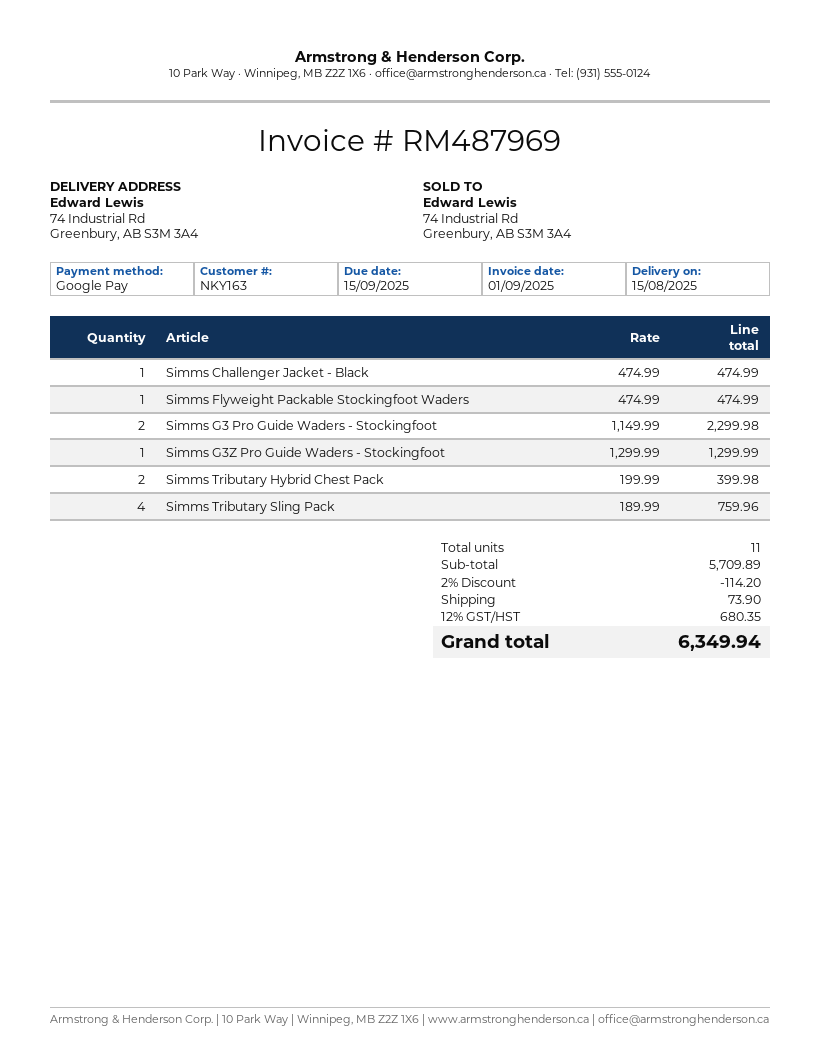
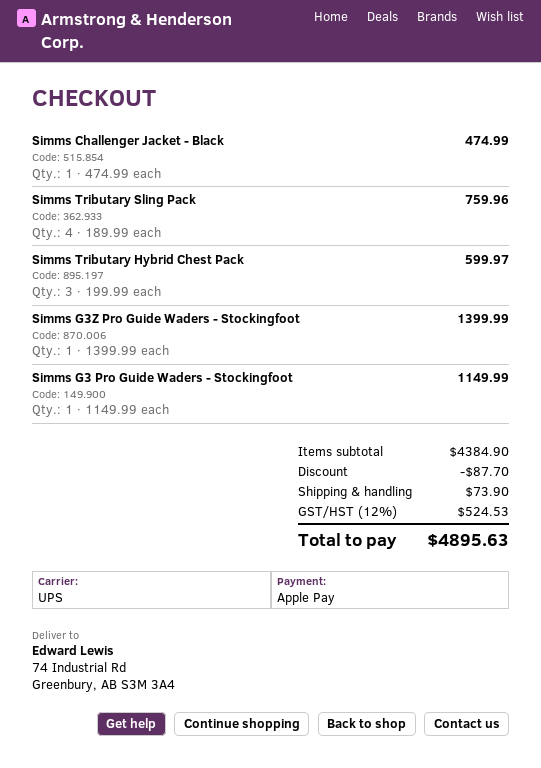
payment method: Google Pay -> Apple Pay
Simms Flyweight Packable Stockingfoot Waders: 1 x 474.99 = 474.99 -> none
Simms G3 Pro Guide Waders - Stockingfoot: 2 x 1149.99 = 2299.98 -> 1 x 1149.99 = 1149.99
Simms G3Z Pro Guide Waders - Stockingfoot: 1 x 1299.99 = 1299.99 -> 1 x 1399.99 = 1399.99
Simms Tributary Hybrid Chest Pack: 2 x 199.99 = 399.98 -> 3 x 199.99 = 599.97
subtotal: 5709.89 -> 4384.90
discount: 114.20 -> 87.70
tax: 12% = 680.35 -> 12% = 524.53
total: 6349.94 -> 4895.63

